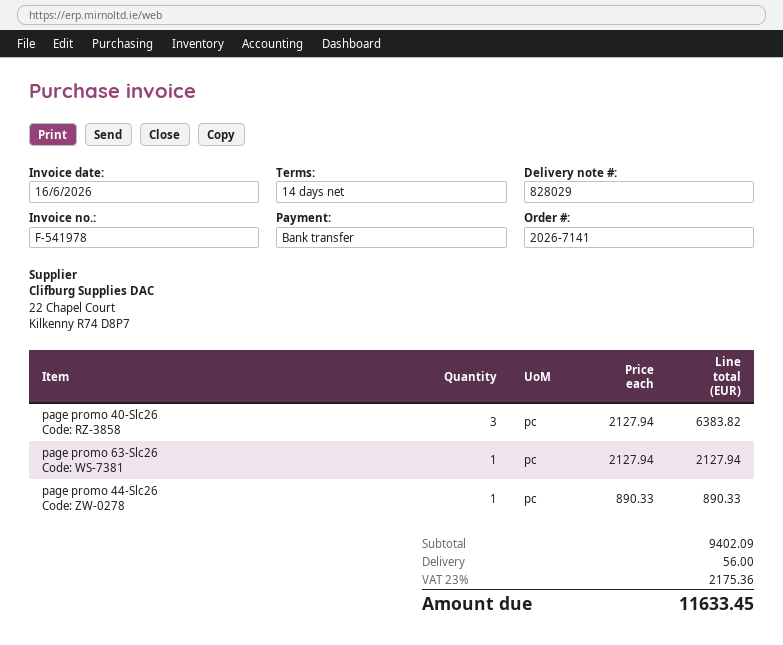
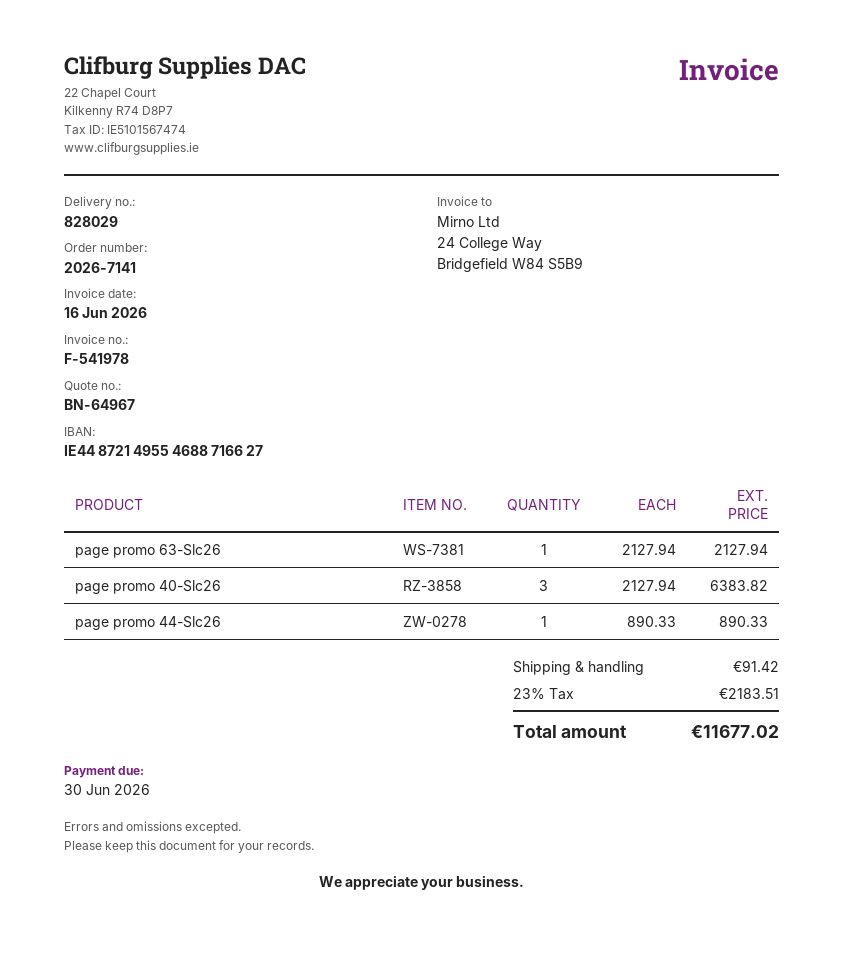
shipping: 56.00 -> 91.42
tax: 23% = 2175.36 -> 23% = 2183.51
total: 11633.45 -> 11677.02

